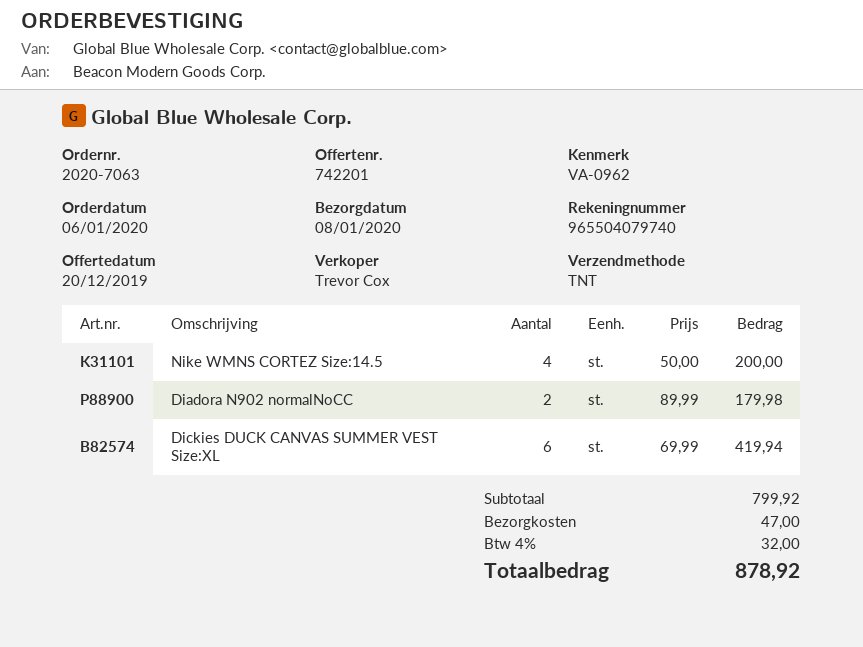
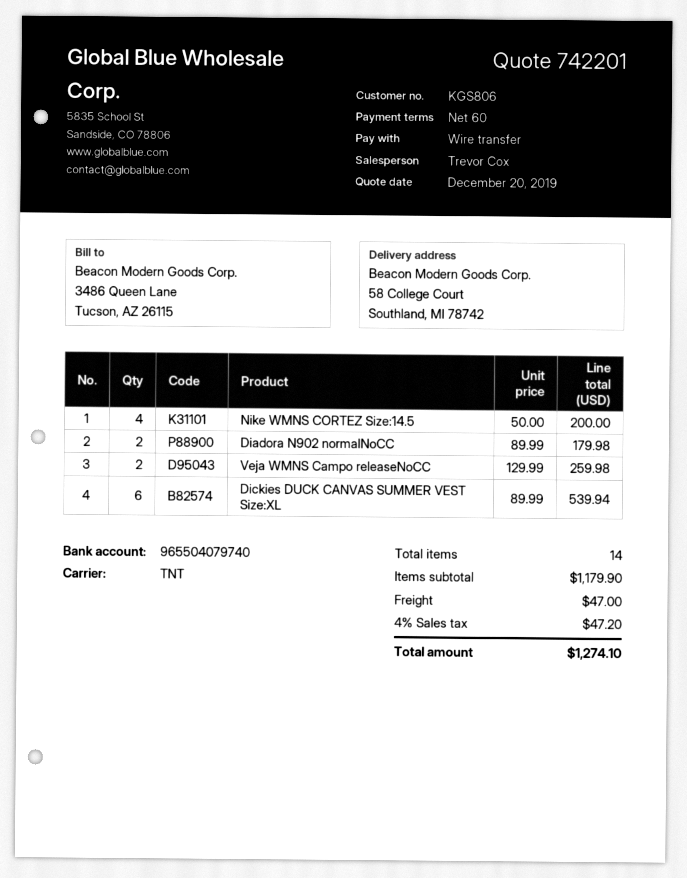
Dickies DUCK CANVAS SUMMER VEST Size:XL: 6 x 69.99 = 419.94 -> 6 x 89.99 = 539.94
Veja WMNS Campo releaseNoCC: none -> 2 x 129.99 = 259.98
subtotal: 799.92 -> 1179.90
tax: 4% = 32.00 -> 4% = 47.20
total: 878.92 -> 1274.10

